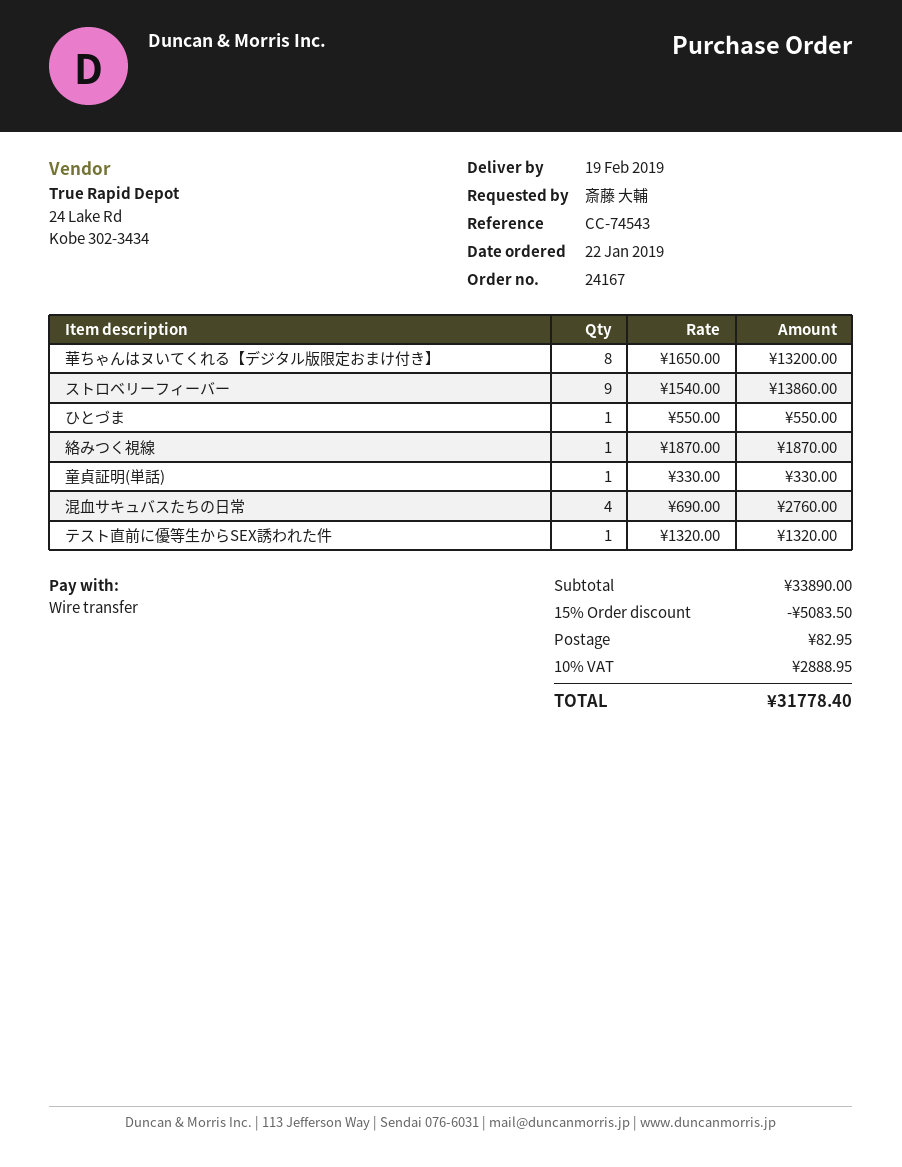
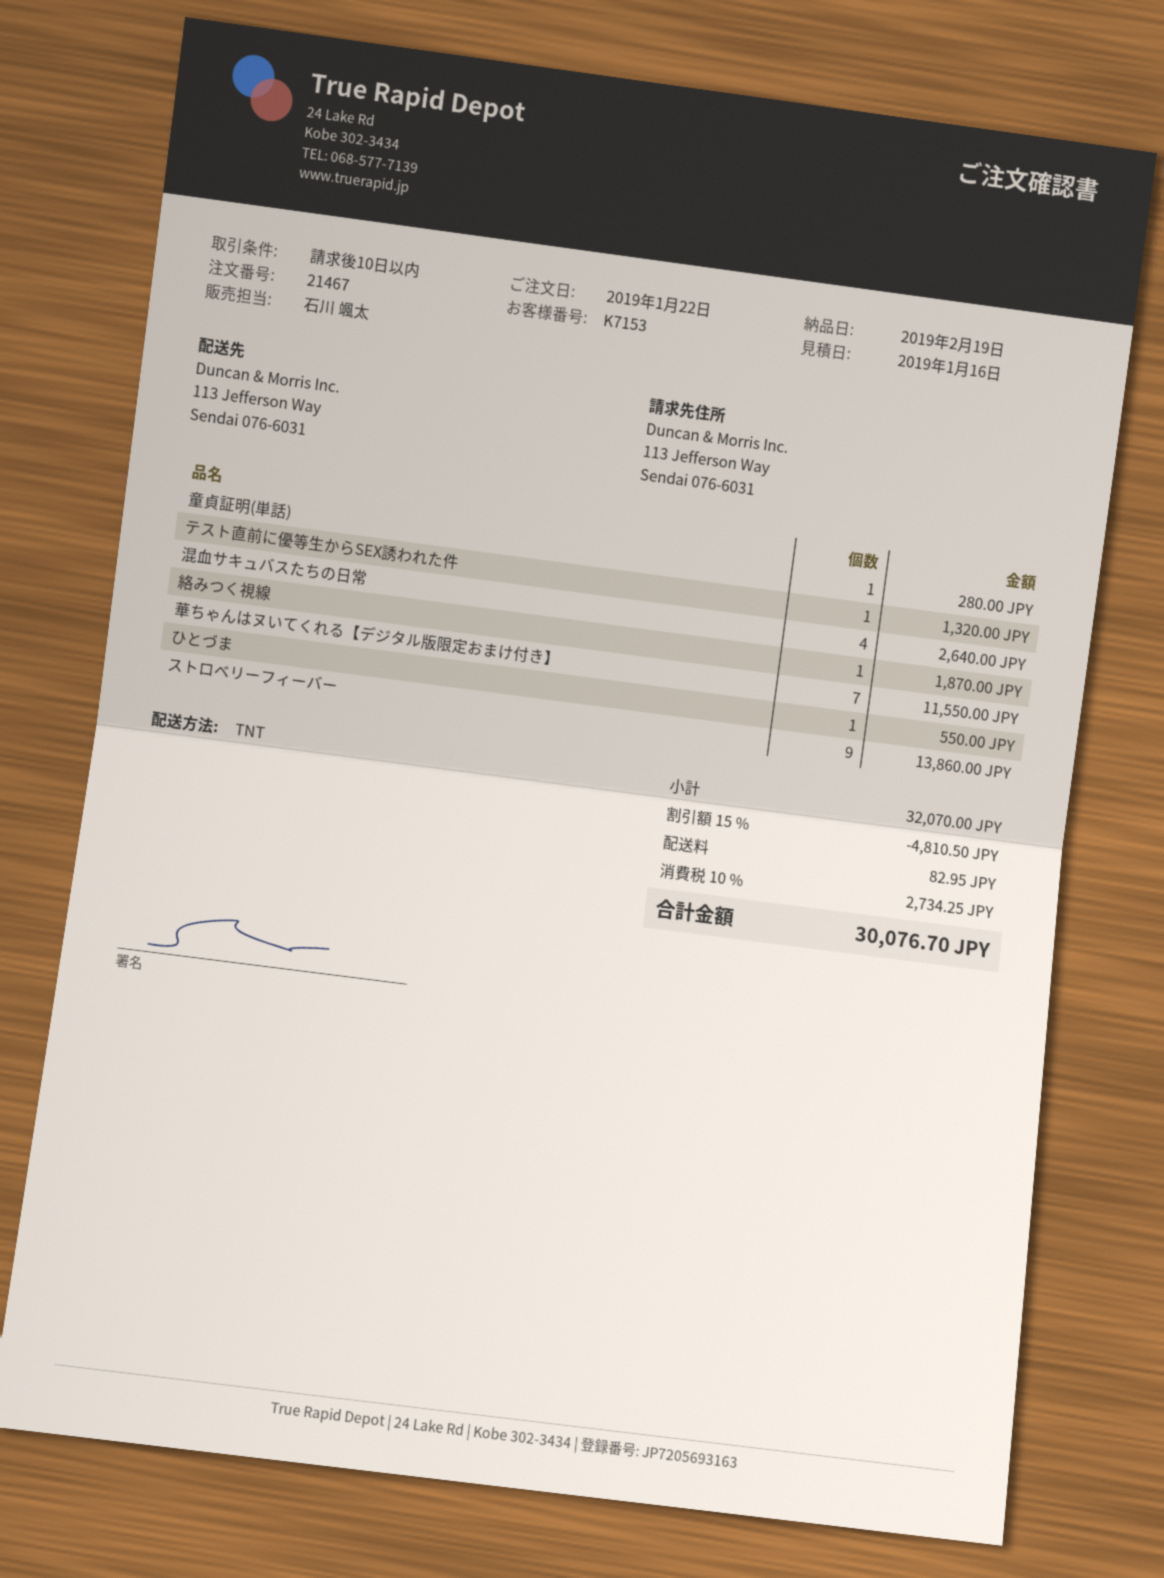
order number: 24167 -> 21467
華ちゃんはヌいてくれる【デジタル版限定おまけ付き】: 8 for 13200.00 -> 7 for 11550.00
童貞証明(単話): 1 for 330.00 -> 1 for 280.00
混血サキュバスたちの日常: 4 for 2760.00 -> 4 for 2640.00
subtotal: 33890.00 -> 32070.00
discount: 15% = 5083.50 -> 15% = 4810.50
tax: 10% = 2888.95 -> 10% = 2734.25
total: 31778.40 -> 30076.70

